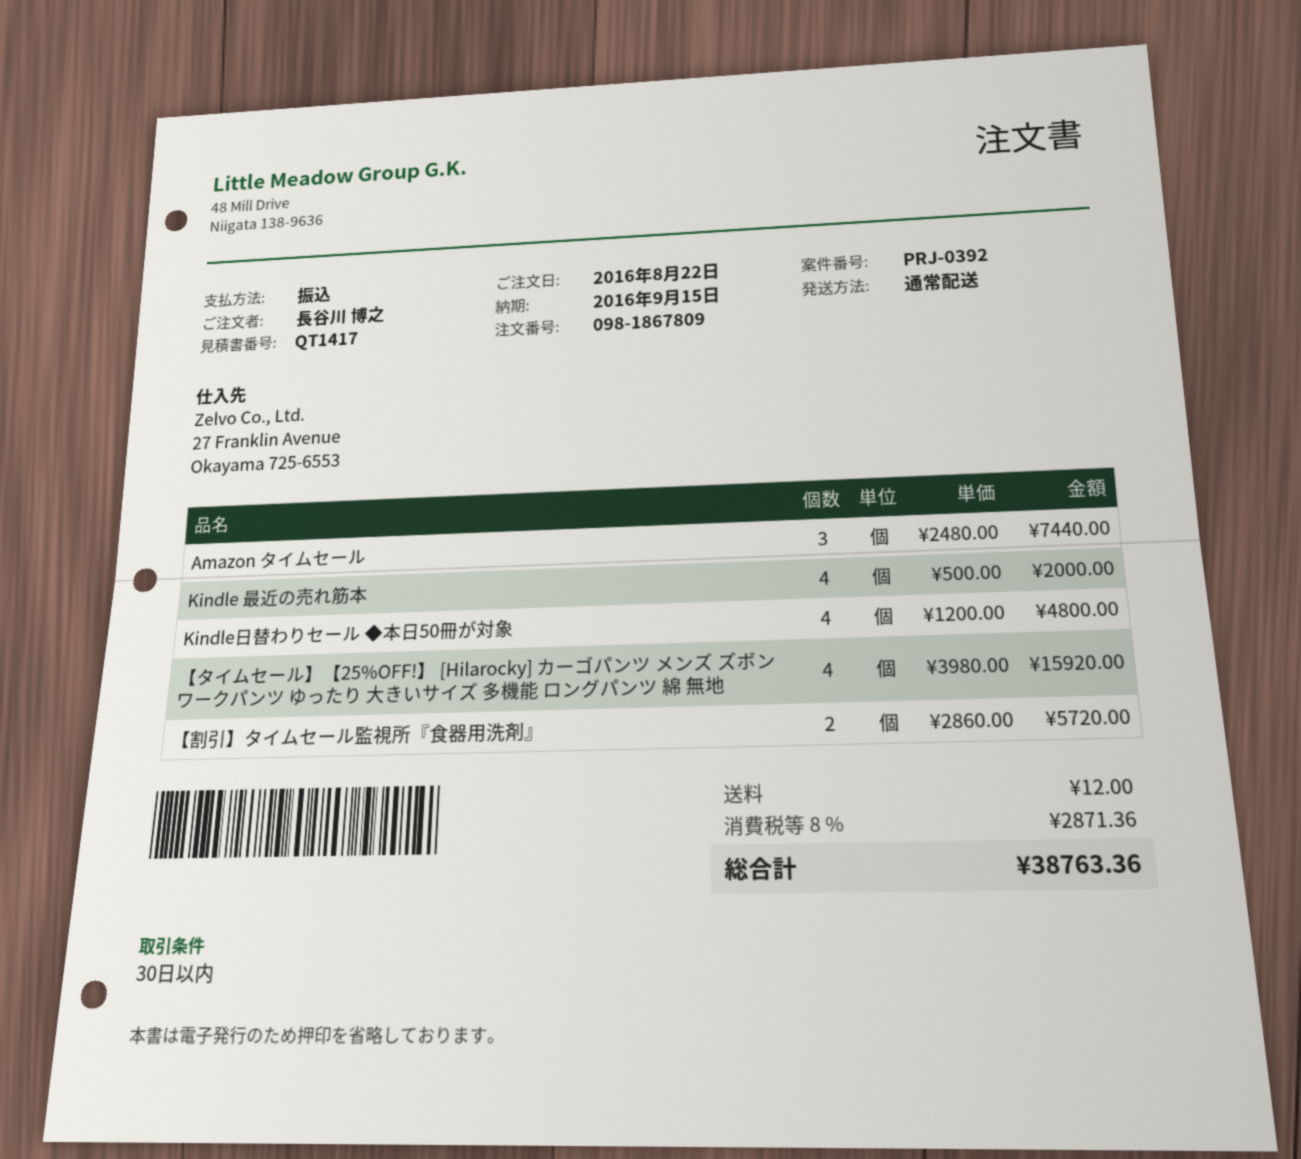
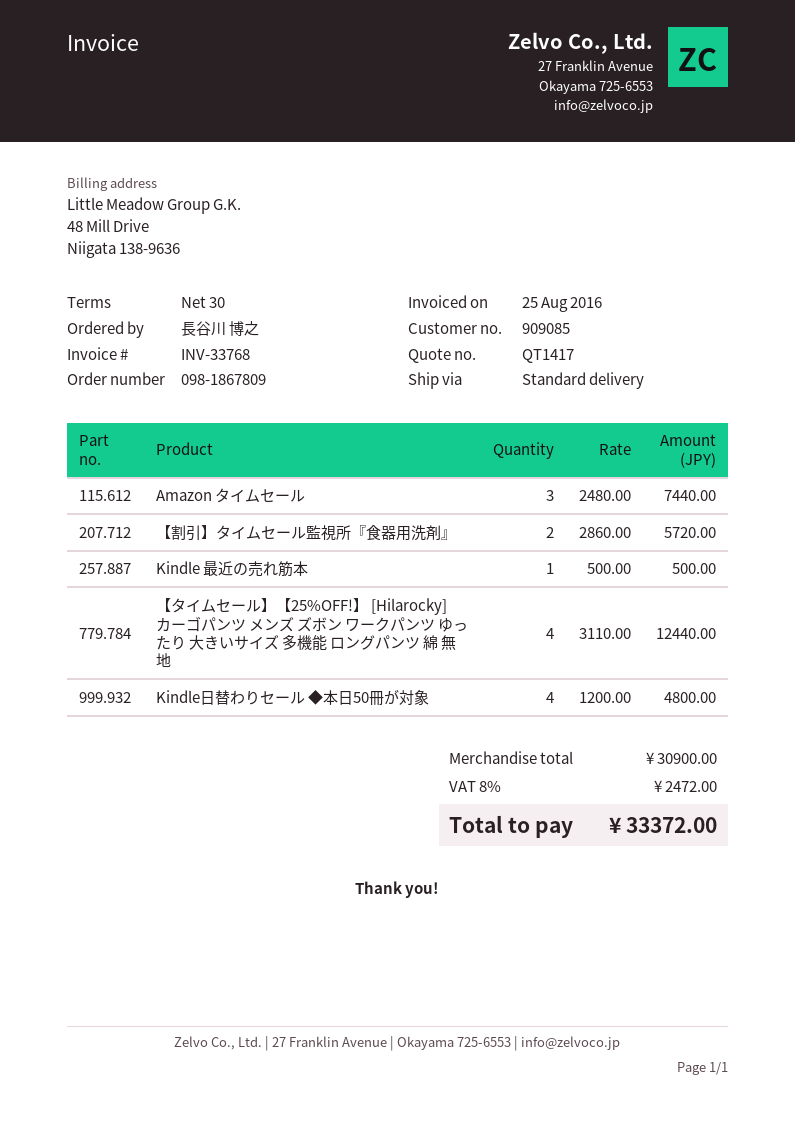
Kindle 最近の売れ筋本: 4 x 500.00 = 2000.00 -> 1 x 500.00 = 500.00
【タイムセール】【25%OFF!】 [Hilarocky] カーゴパンツ メンズ ズボン ワークパンツ ゆったり 大きいサイズ 多機能 ロングパンツ 綿 無地: 4 x 3980.00 = 15920.00 -> 4 x 3110.00 = 12440.00
shipping: 12.00 -> none
tax: 8% = 2871.36 -> 8% = 2472.00
total: 38763.36 -> 33372.00

